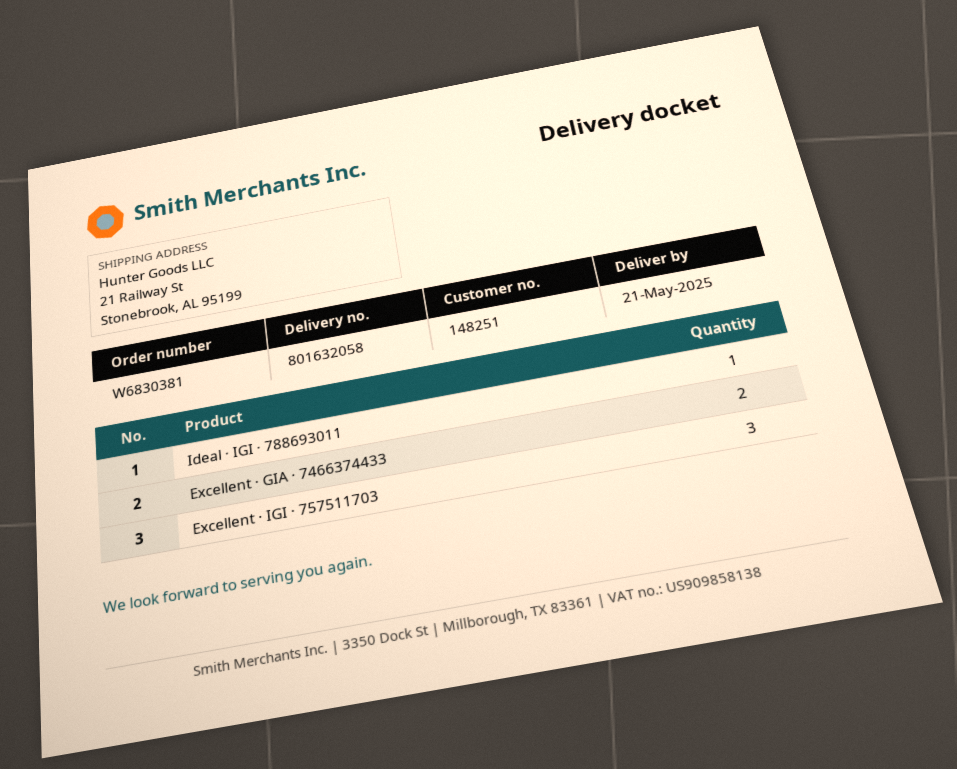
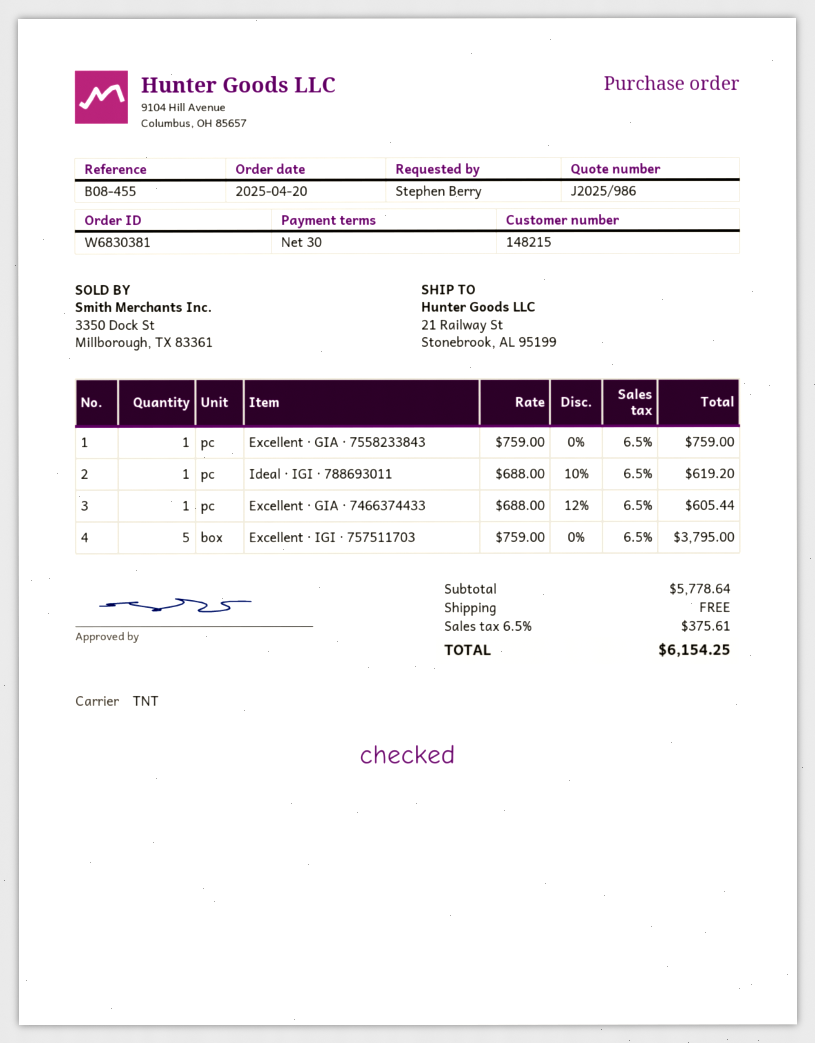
customer number: 148251 -> 148215
Excellent · GIA · 7466374433: 2 -> 1
Excellent · IGI · 757511703: 3 -> 5
Excellent · GIA · 7558233843: none -> 1

